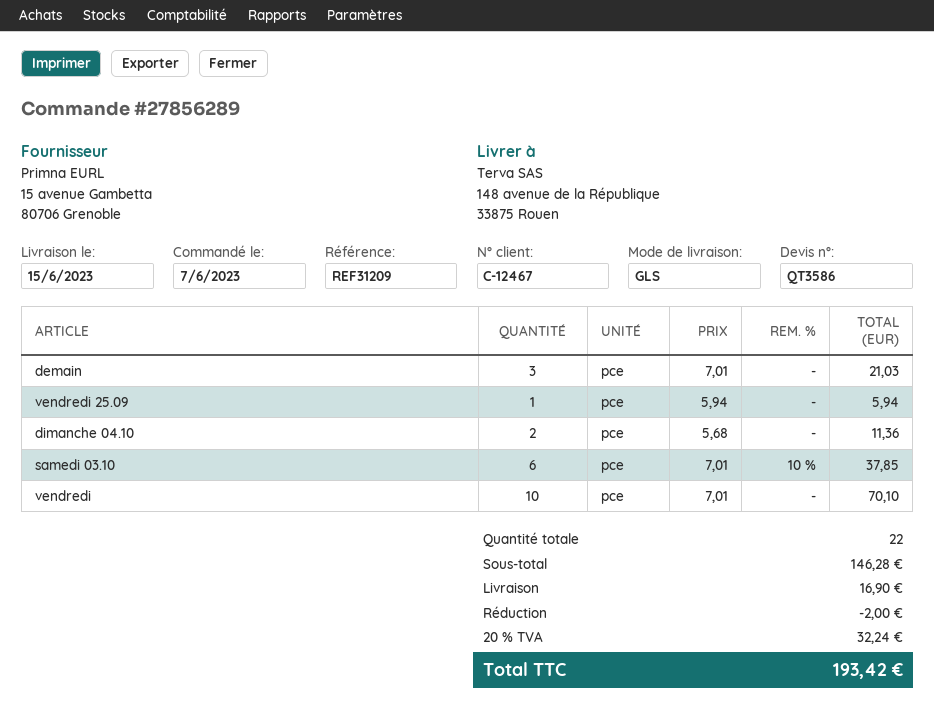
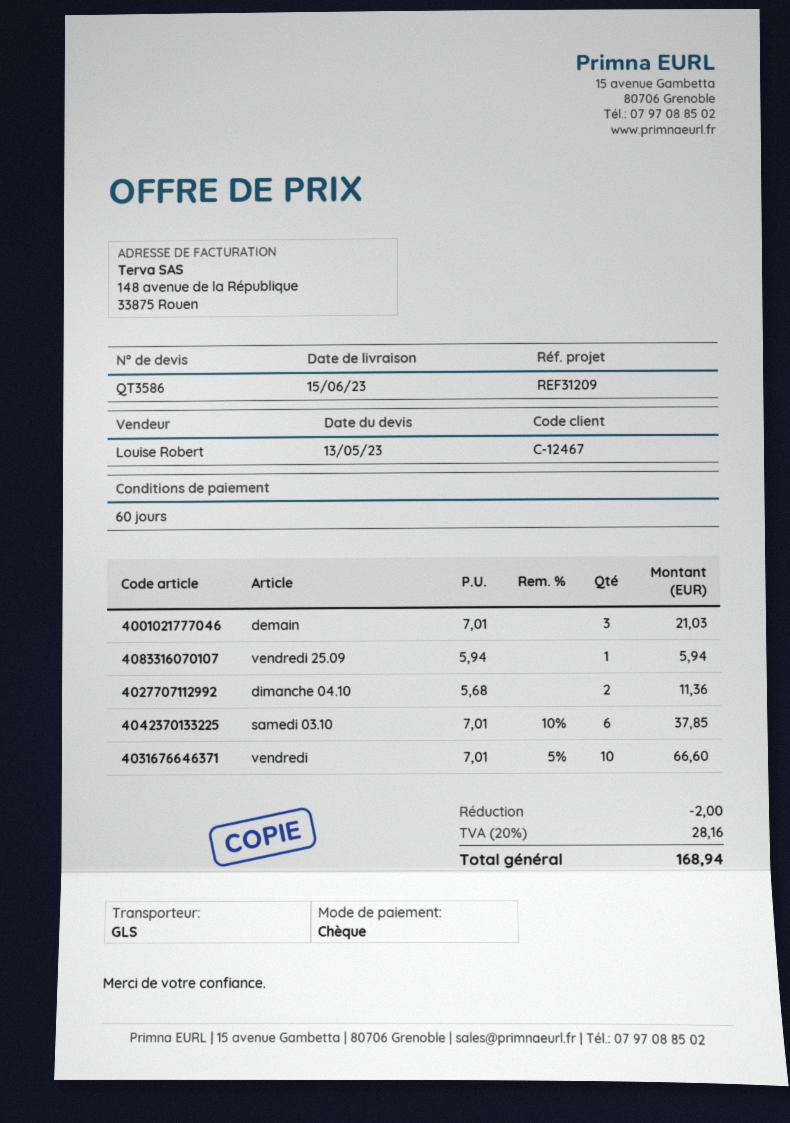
vendredi: 10 x 7.01 = 70.10 -> 10 x 7.01 - 5% = 66.60
shipping: 16.90 -> none
tax: 20% = 32.24 -> 20% = 28.16
total: 193.42 -> 168.94

